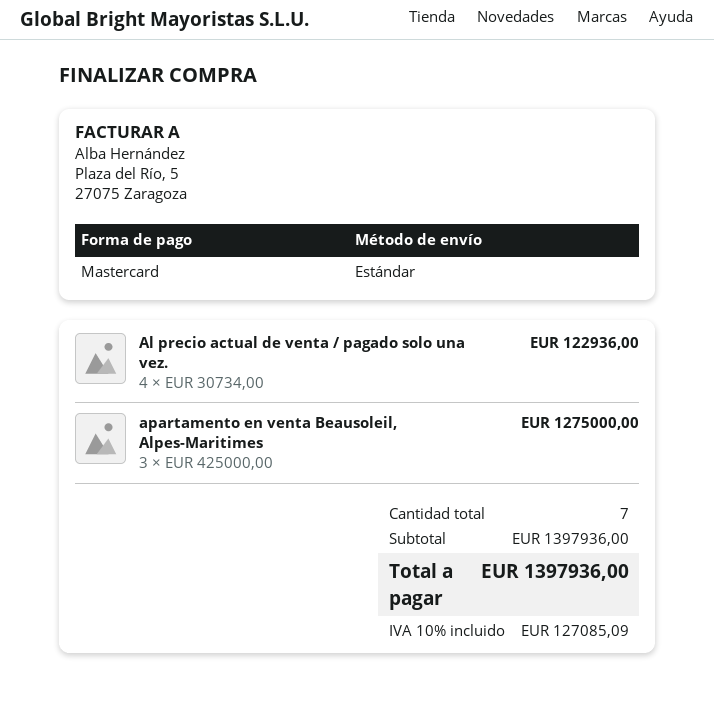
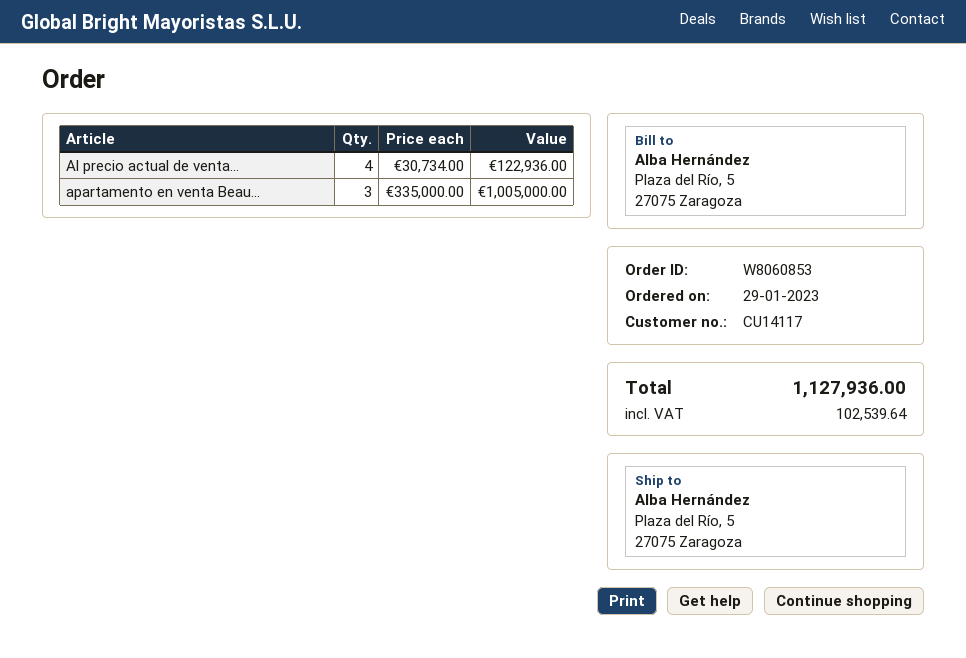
apartamento en venta Beausoleil, Alpes-Maritimes: 3 x 425000.00 = 1275000.00 -> 3 x 335000.00 = 1005000.00
tax: 127085.09 -> 102539.64
total: 1397936.00 -> 1127936.00

